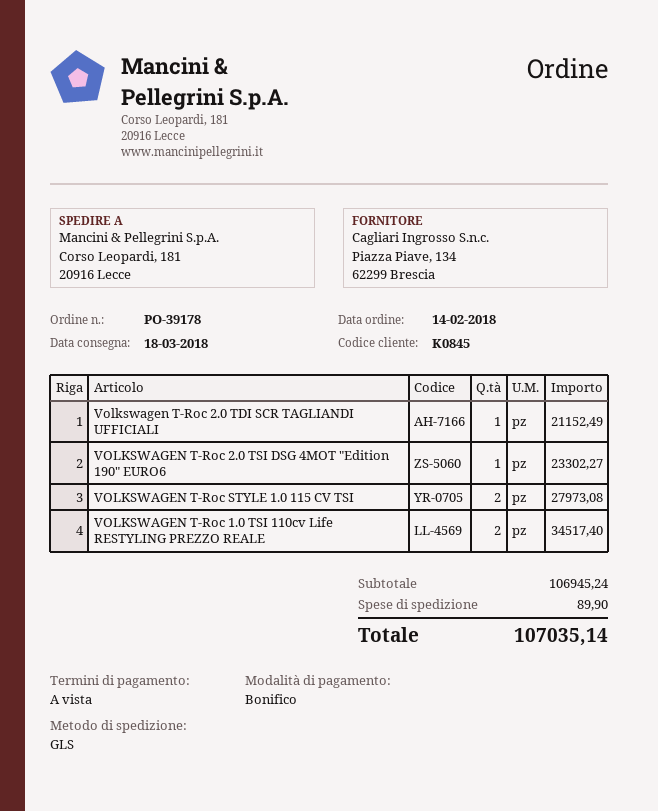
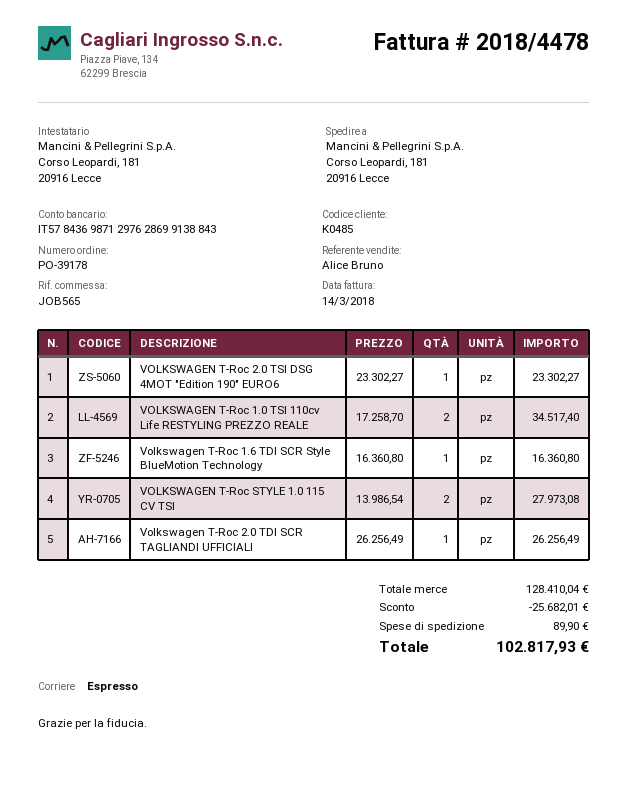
customer number: K0845 -> K0485
shipping method: GLS -> express
Volkswagen T-Roc 2.0 TDI SCR TAGLIANDI UFFICIALI: 1 for 21152.49 -> 1 for 26256.49
Volkswagen T-Roc 1.6 TDI SCR Style BlueMotion Technology: none -> 1 for 16360.80
subtotal: 106945.24 -> 128410.04
discount: none -> 25682.01
total: 107035.14 -> 102817.93

